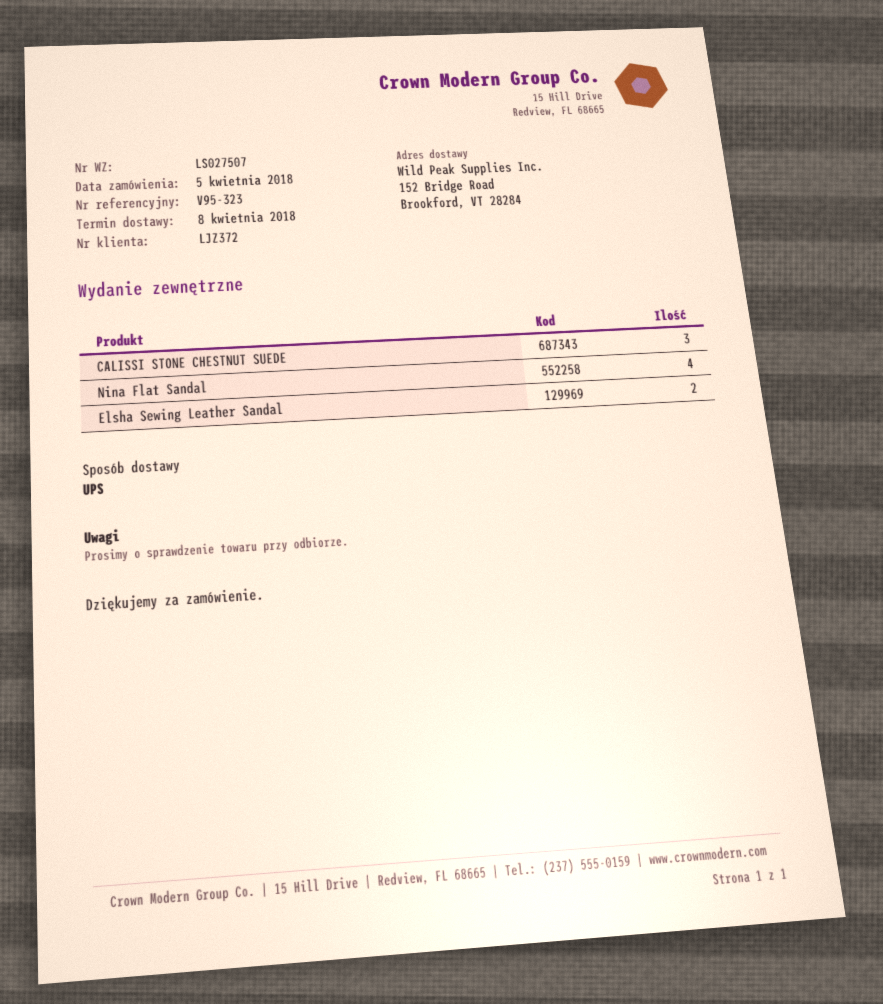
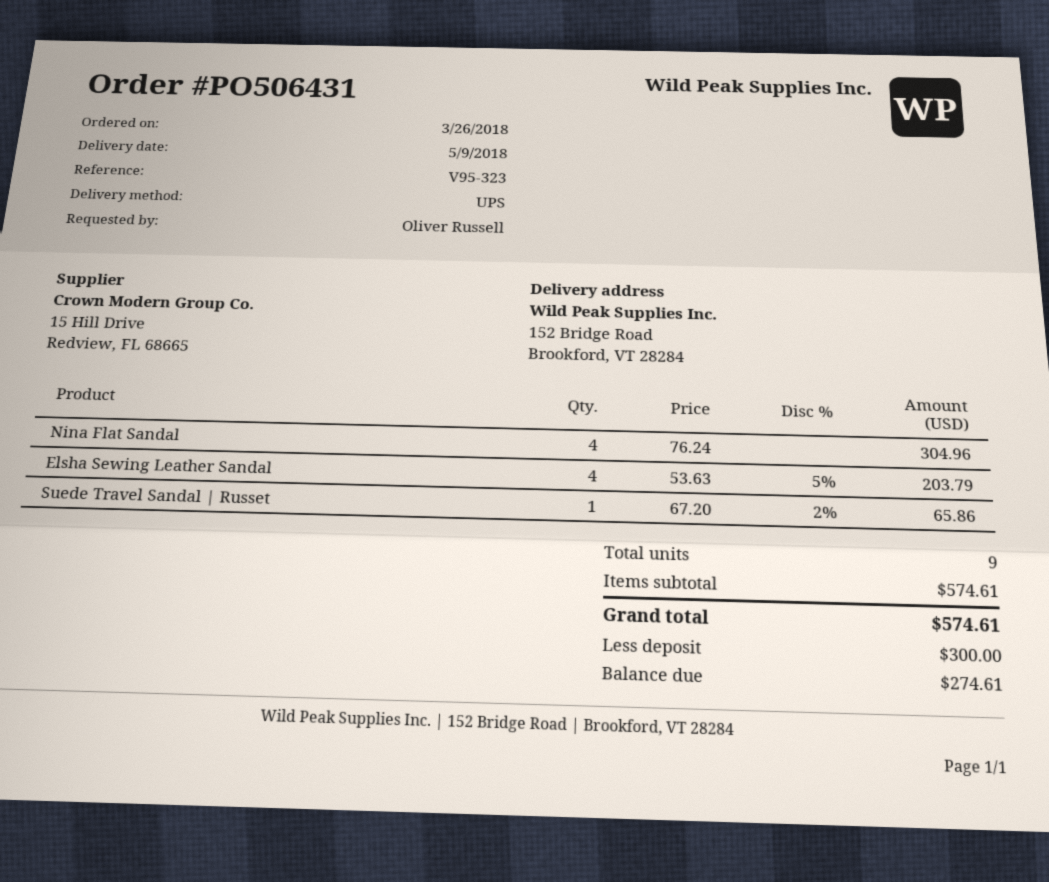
order date: 2018-04-05 -> 2018-03-26
delivery date: 2018-04-08 -> 2018-05-09
CALISSI STONE CHESTNUT SUEDE: 3 -> none
Elsha Sewing Leather Sandal: 2 -> 4
Suede Travel Sandal | Russet: none -> 1

